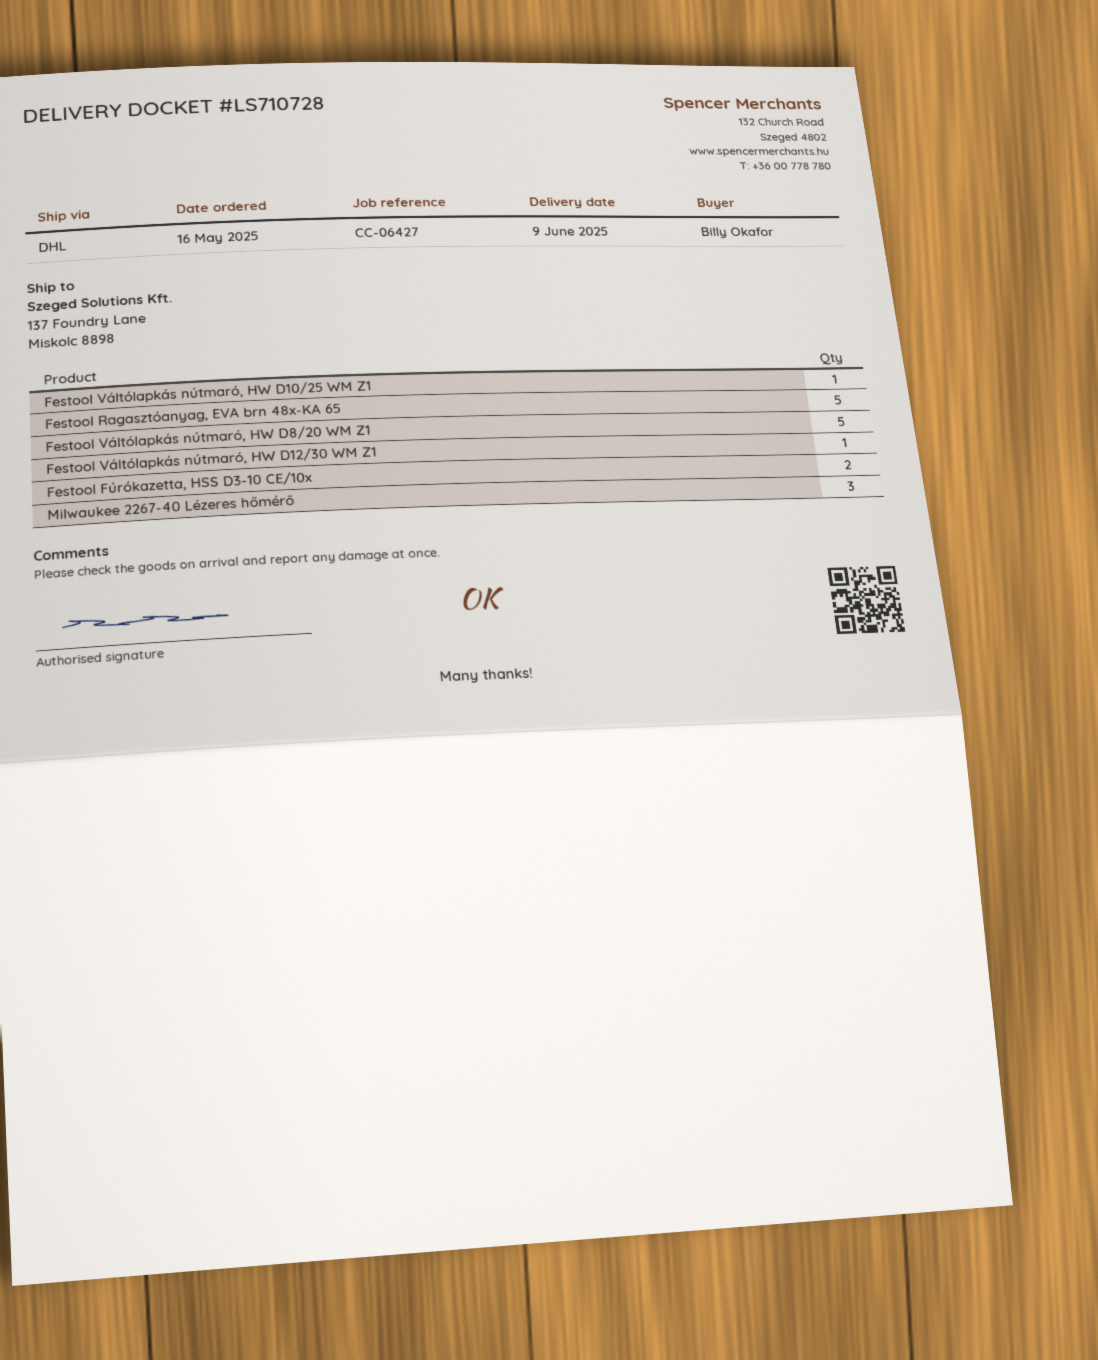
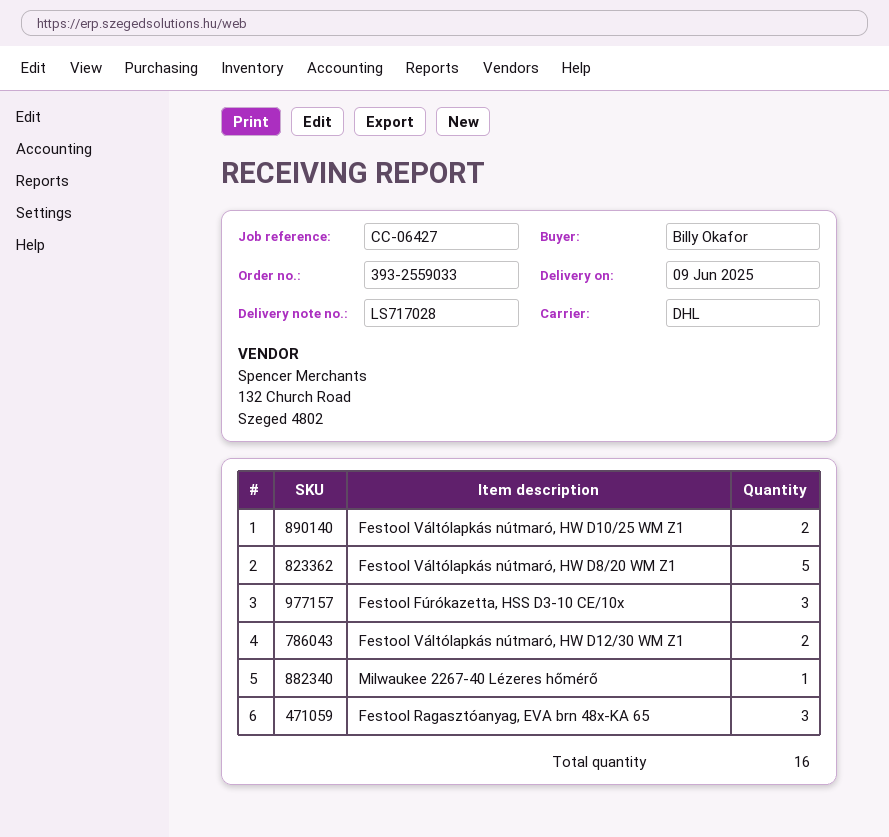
delivery note number: LS710728 -> LS717028
Festool Váltólapkás nútmaró, HW D10/25 WM Z1: 1 -> 2
Festool Ragasztóanyag, EVA brn 48x-KA 65: 5 -> 3
Festool Váltólapkás nútmaró, HW D12/30 WM Z1: 1 -> 2
Festool Fúrókazetta, HSS D3-10 CE/10x: 2 -> 3
Milwaukee 2267-40 Lézeres hőmérő: 3 -> 1

